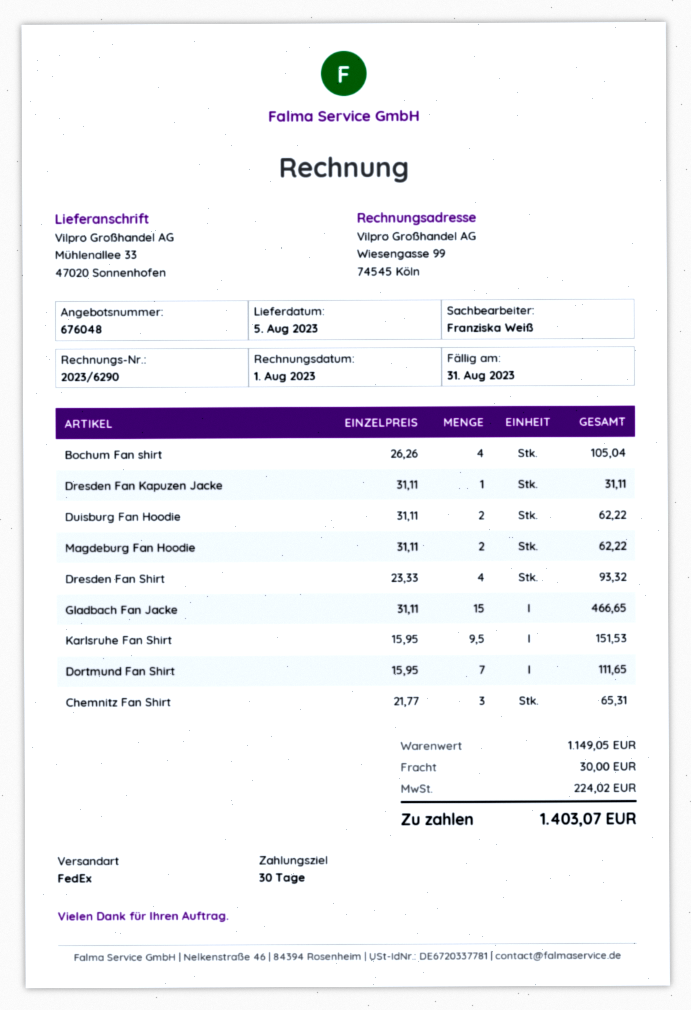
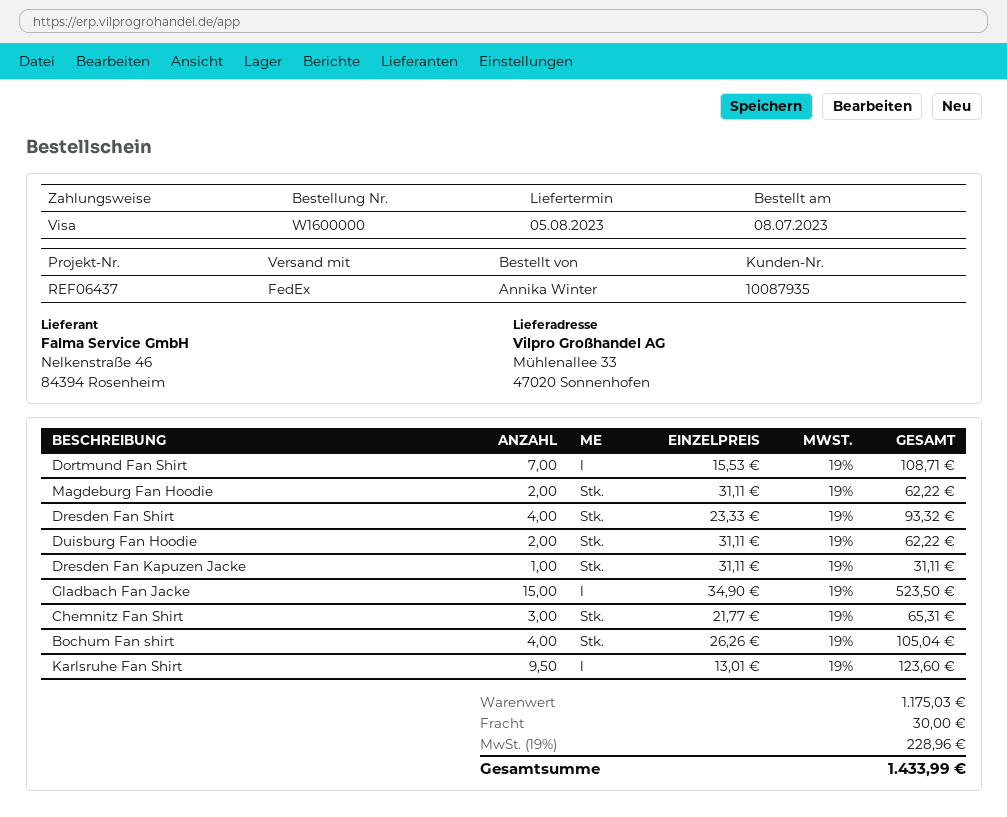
Gladbach Fan Jacke: 15 x 31.11 = 466.65 -> 15 x 34.90 = 523.50
Karlsruhe Fan Shirt: 9.5 x 15.95 = 151.53 -> 9.5 x 13.01 = 123.60
Dortmund Fan Shirt: 7 x 15.95 = 111.65 -> 7 x 15.53 = 108.71
subtotal: 1149.05 -> 1175.03
tax: 224.02 -> 228.96
total: 1403.07 -> 1433.99

